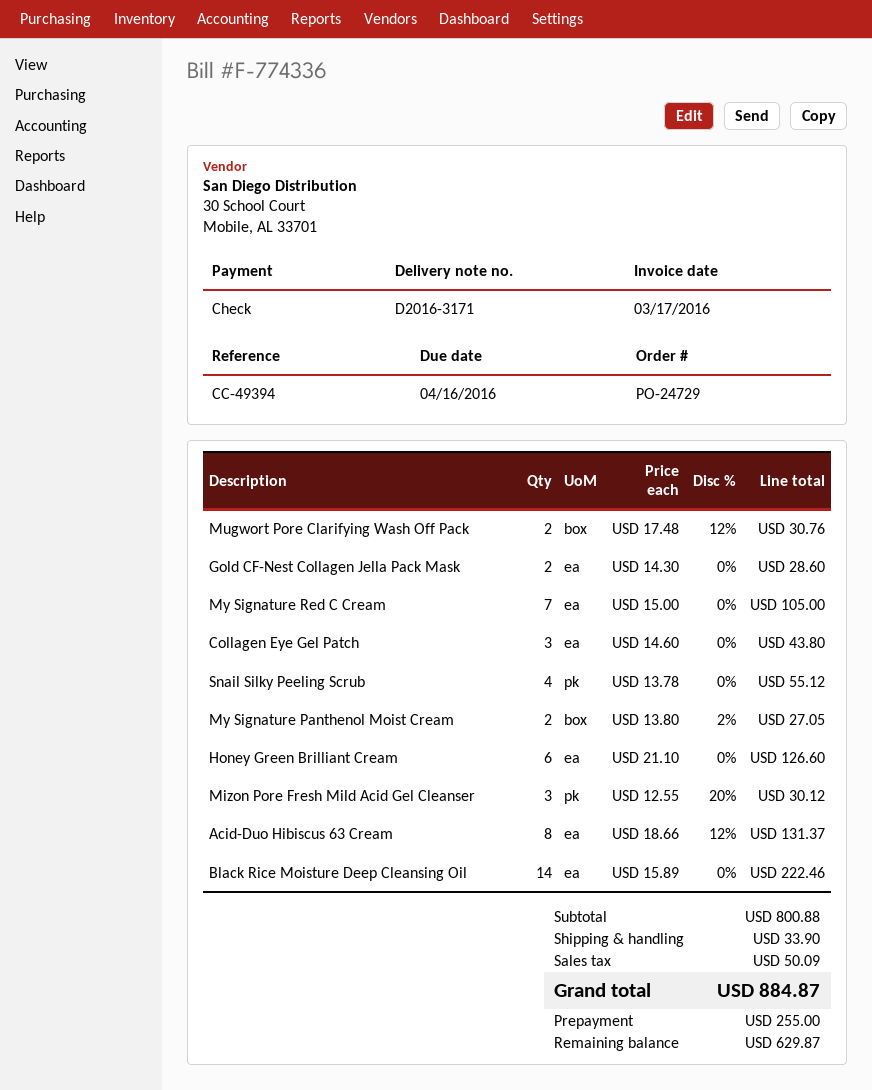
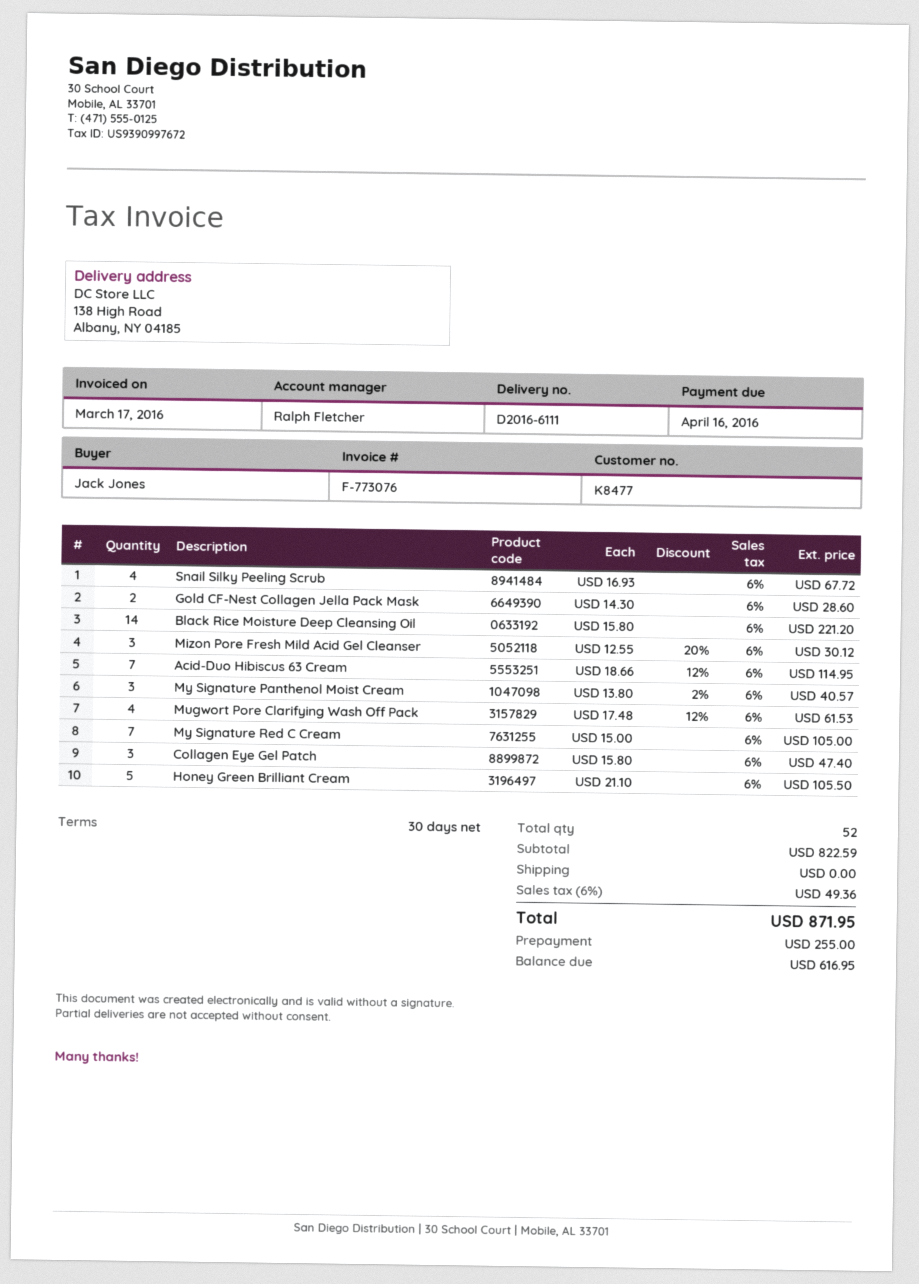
delivery note number: D2016-3171 -> D2016-6111
invoice number: F-774336 -> F-773076
Mugwort Pore Clarifying Wash Off Pack: 2 x 17.48 - 12% = 30.76 -> 4 x 17.48 - 12% = 61.53
Collagen Eye Gel Patch: 3 x 14.60 = 43.80 -> 3 x 15.80 = 47.40
Snail Silky Peeling Scrub: 4 x 13.78 = 55.12 -> 4 x 16.93 = 67.72
My Signature Panthenol Moist Cream: 2 x 13.80 - 2% = 27.05 -> 3 x 13.80 - 2% = 40.57
Honey Green Brilliant Cream: 6 x 21.10 = 126.60 -> 5 x 21.10 = 105.50
Acid-Duo Hibiscus 63 Cream: 8 x 18.66 - 12% = 131.37 -> 7 x 18.66 - 12% = 114.95
Black Rice Moisture Deep Cleansing Oil: 14 x 15.89 = 222.46 -> 14 x 15.80 = 221.20
subtotal: 800.88 -> 822.59
shipping: 33.90 -> 0.00
tax: 50.09 -> 49.36
total: 884.87 -> 871.95
balance: 629.87 -> 616.95

